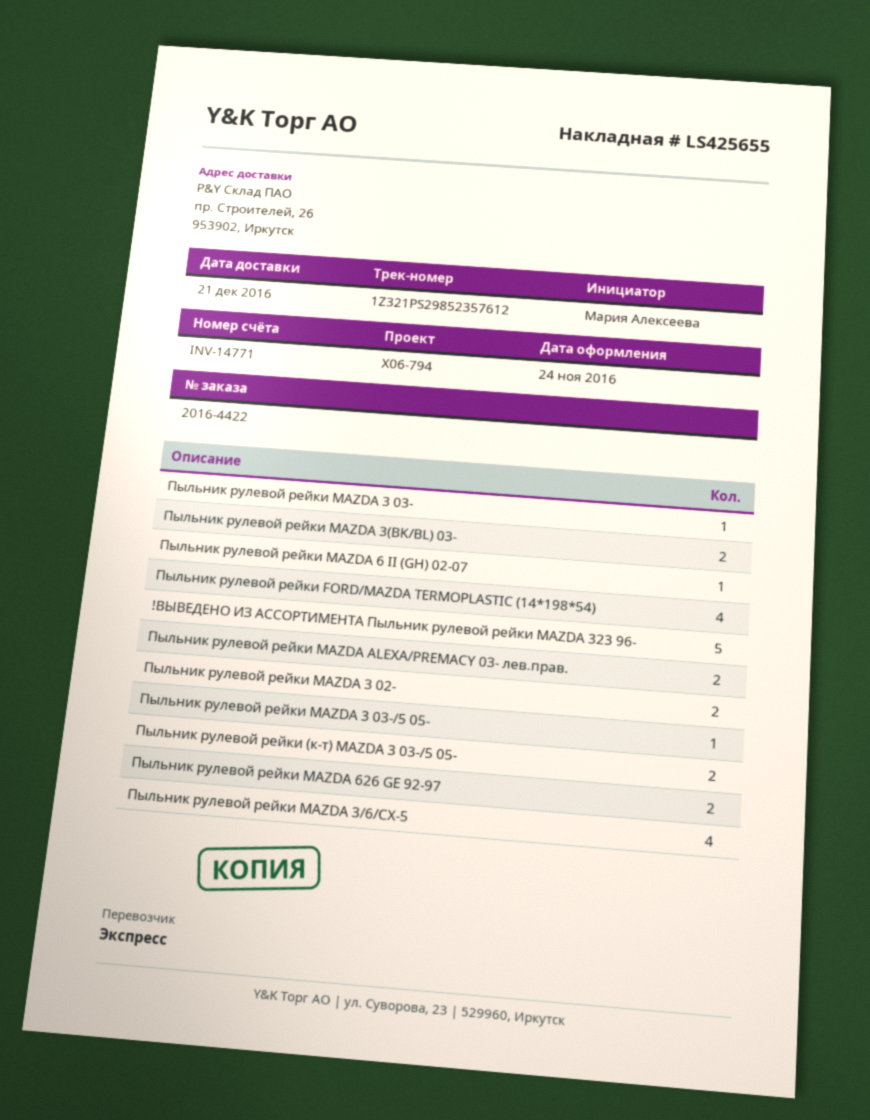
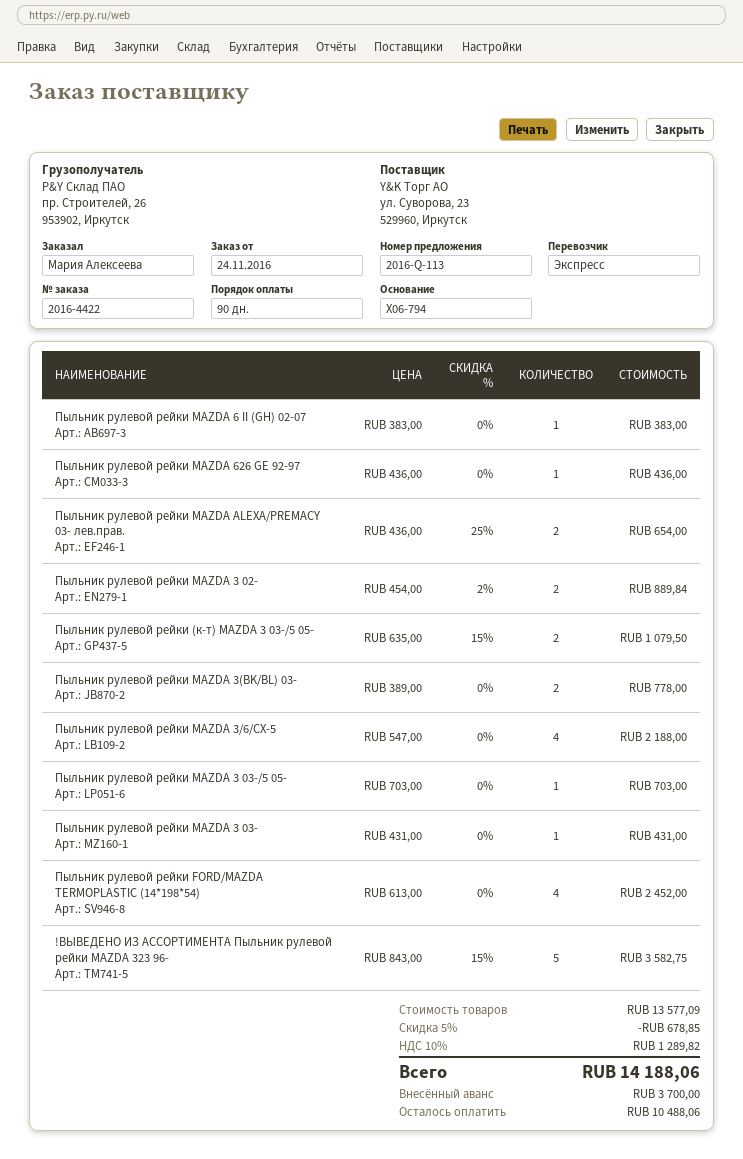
Пыльник рулевой рейки MAZDA 626 GE 92-97: 2 -> 1

